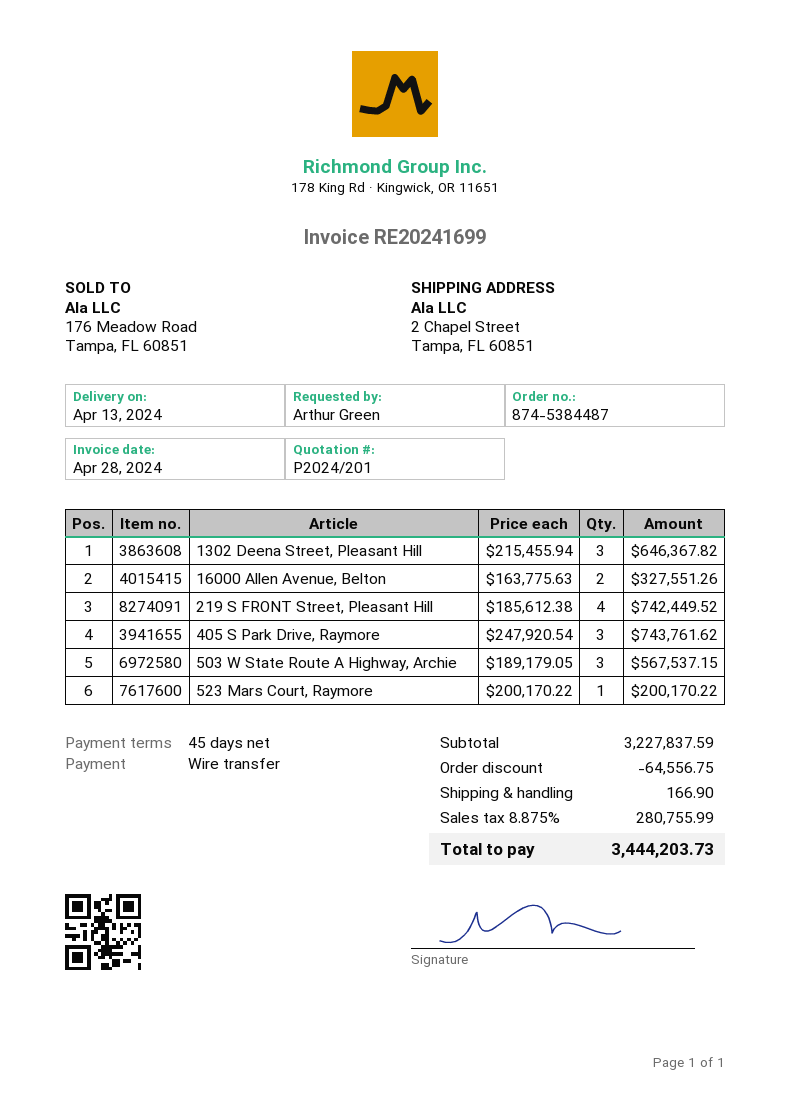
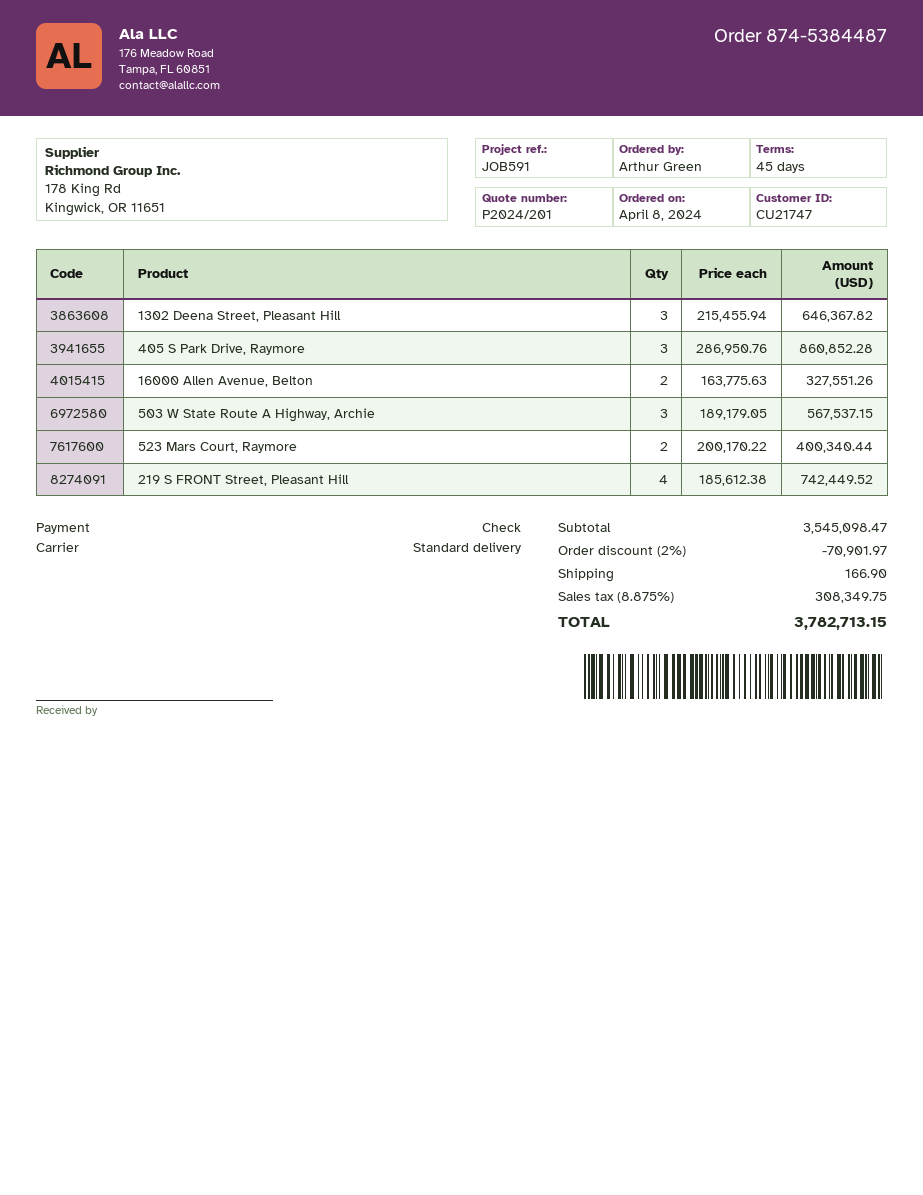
payment method: bank transfer -> cheque
405 S Park Drive, Raymore: 3 x 247920.54 = 743761.62 -> 3 x 286950.76 = 860852.28
523 Mars Court, Raymore: 1 x 200170.22 = 200170.22 -> 2 x 200170.22 = 400340.44
subtotal: 3227837.59 -> 3545098.47
discount: 64556.75 -> 70901.97
tax: 8.875% = 280755.99 -> 8.875% = 308349.75
total: 3444203.73 -> 3782713.15

